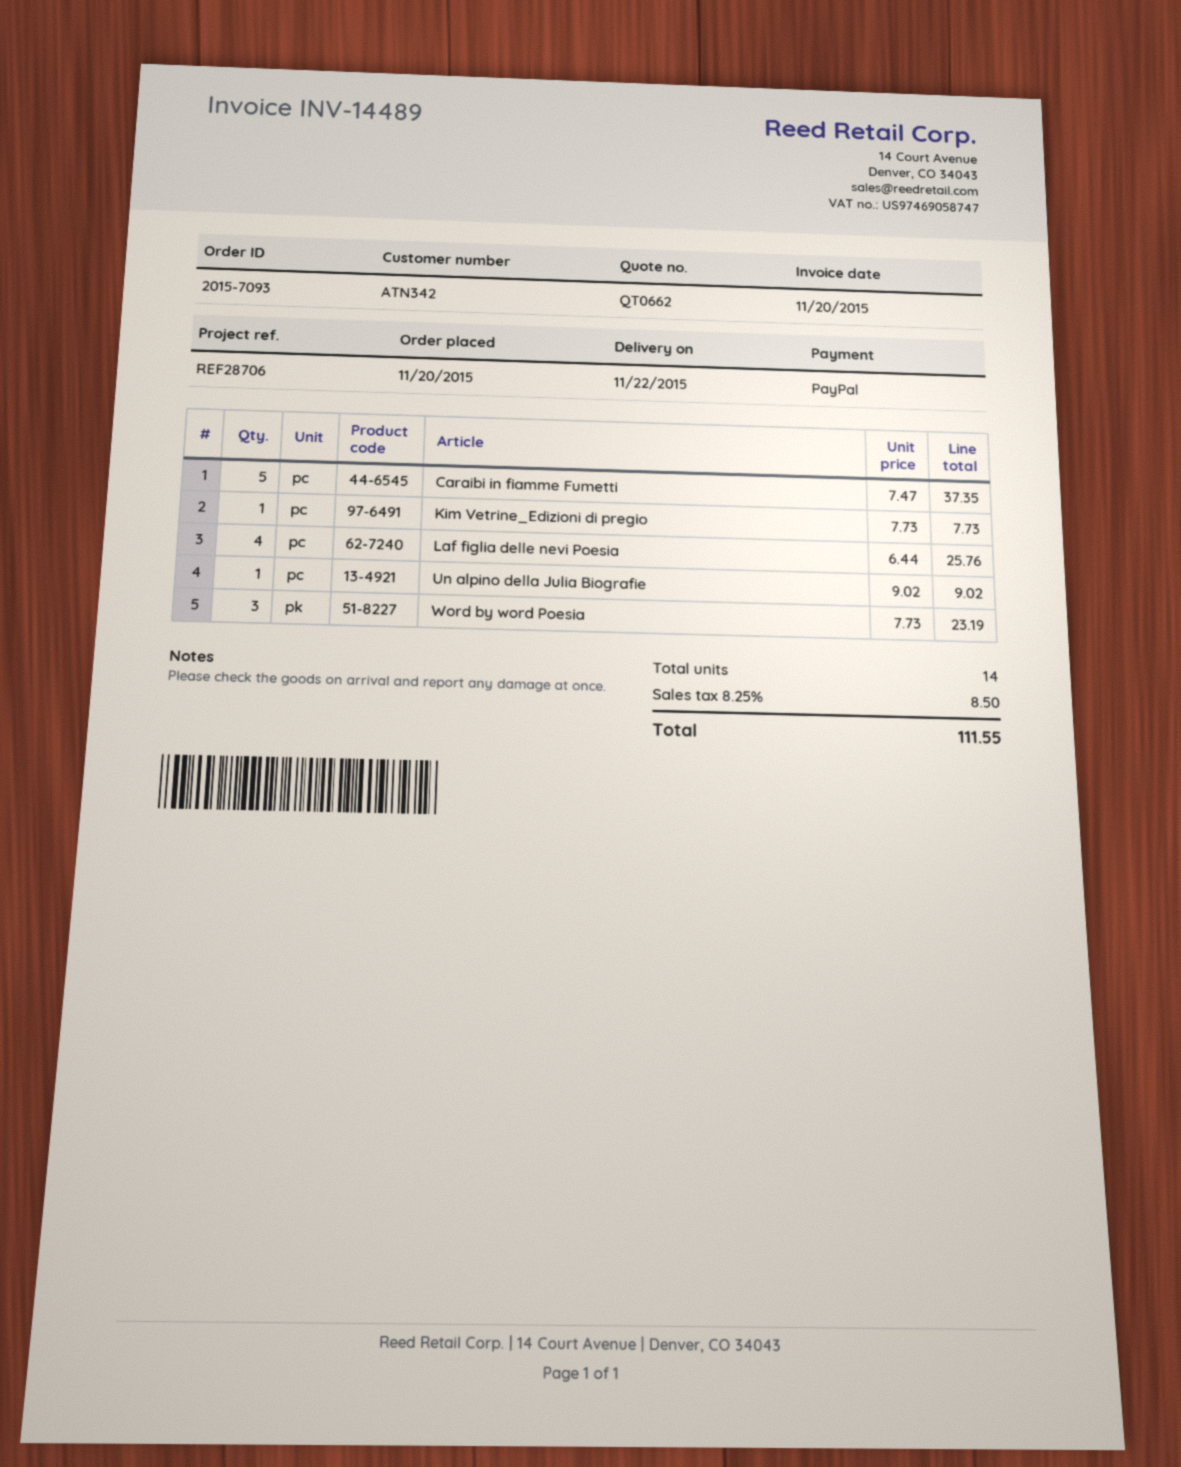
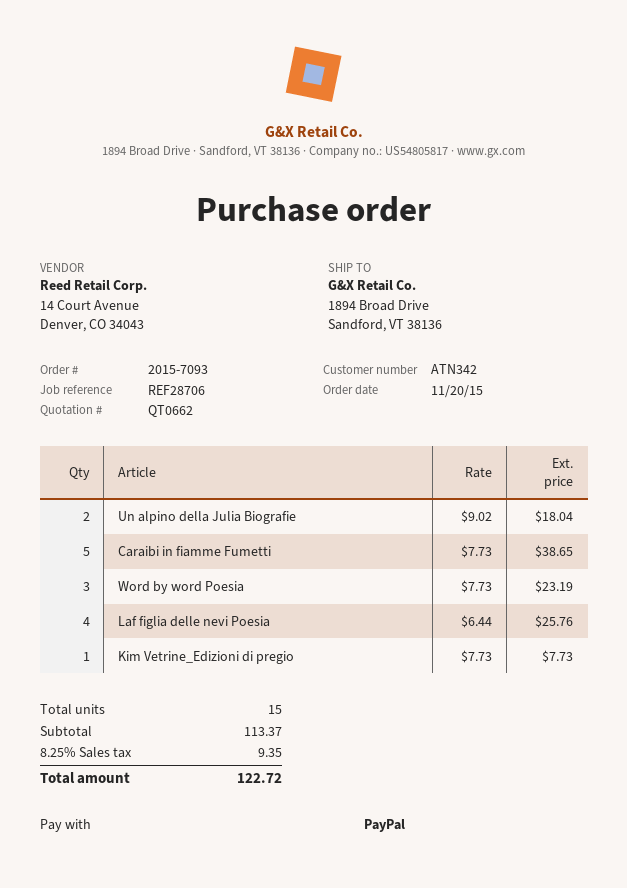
Caraibi in fiamme Fumetti: 5 x 7.47 = 37.35 -> 5 x 7.73 = 38.65
Un alpino della Julia Biografie: 1 x 9.02 = 9.02 -> 2 x 9.02 = 18.04
total quantity: 14 -> 15
tax: 8.25% = 8.50 -> 8.25% = 9.35
total: 111.55 -> 122.72

